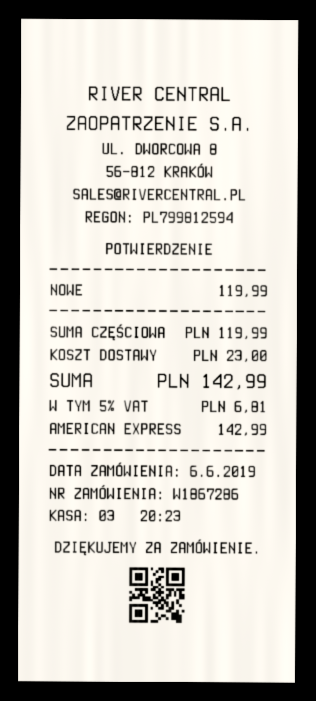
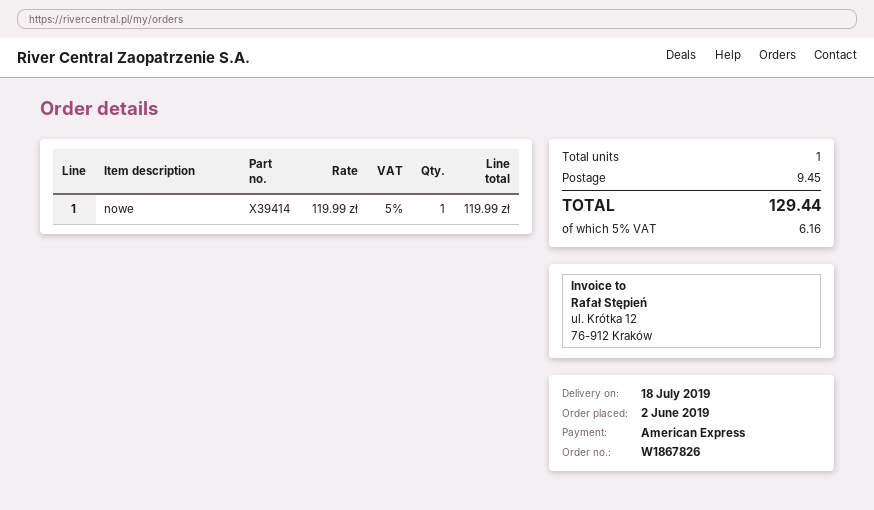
order number: W1867286 -> W1867826
order date: 2019-06-06 -> 2019-06-02
shipping: 23.00 -> 9.45
tax: 5% = 6.81 -> 5% = 6.16
total: 142.99 -> 129.44

